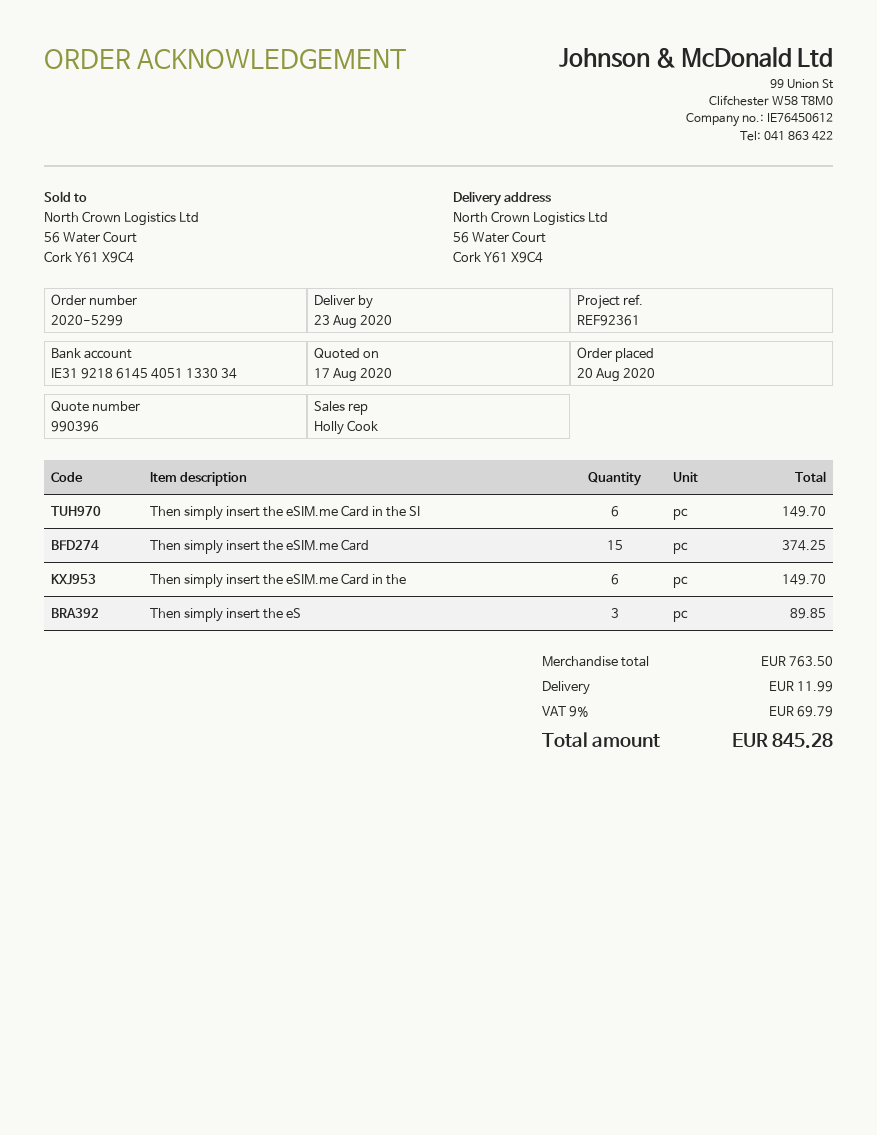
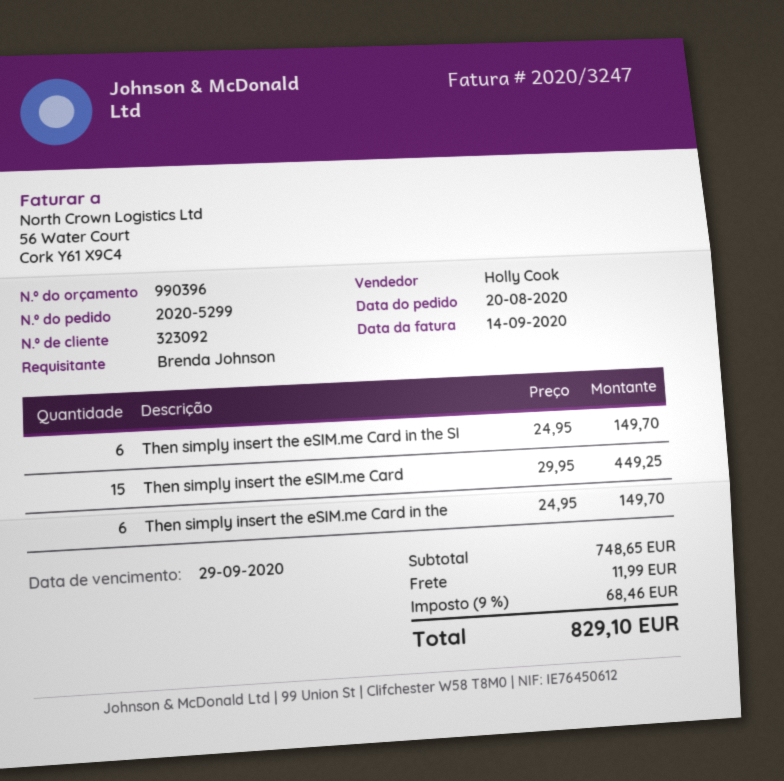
Then simply insert the eSIM.me Card: 15 for 374.25 -> 15 for 449.25
Then simply insert the eS: 3 for 89.85 -> none
subtotal: 763.50 -> 748.65
tax: 9% = 69.79 -> 9% = 68.46
total: 845.28 -> 829.10

